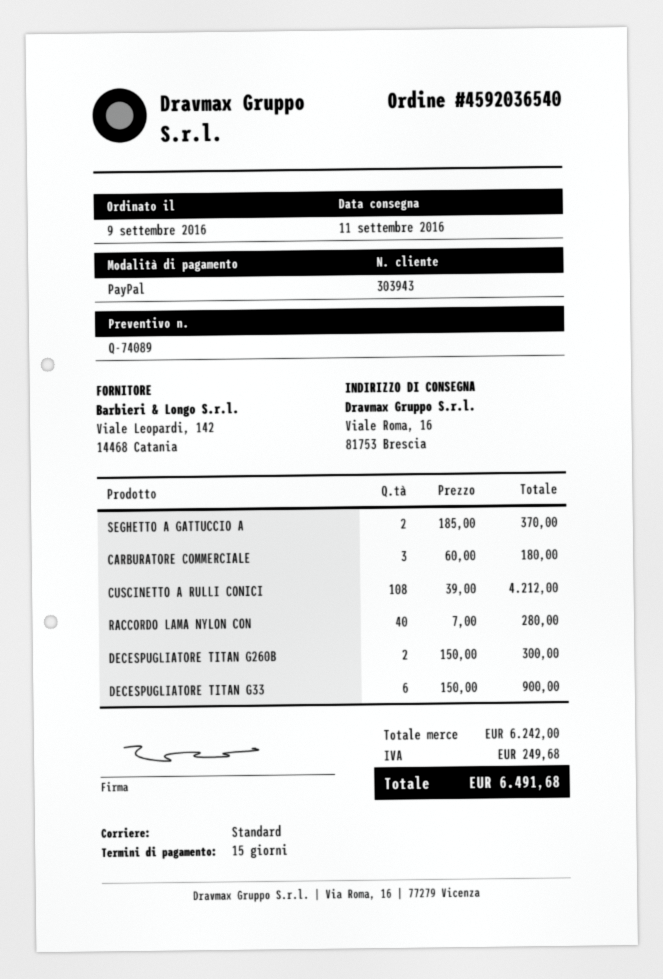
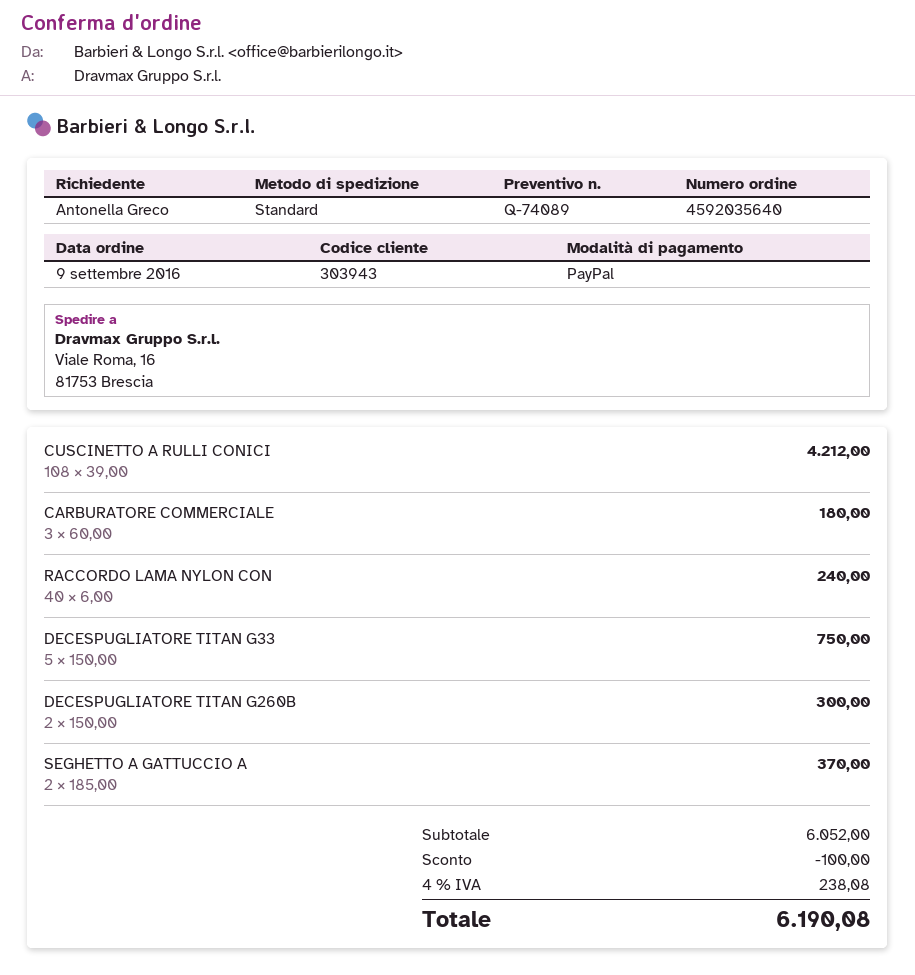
order number: 4592036540 -> 4592035640
RACCORDO LAMA NYLON CON: 40 x 7.00 = 280.00 -> 40 x 6.00 = 240.00
DECESPUGLIATORE TITAN G33: 6 x 150.00 = 900.00 -> 5 x 150.00 = 750.00
subtotal: 6242.00 -> 6052.00
discount: none -> 100.00
tax: 249.68 -> 238.08
total: 6491.68 -> 6190.08

